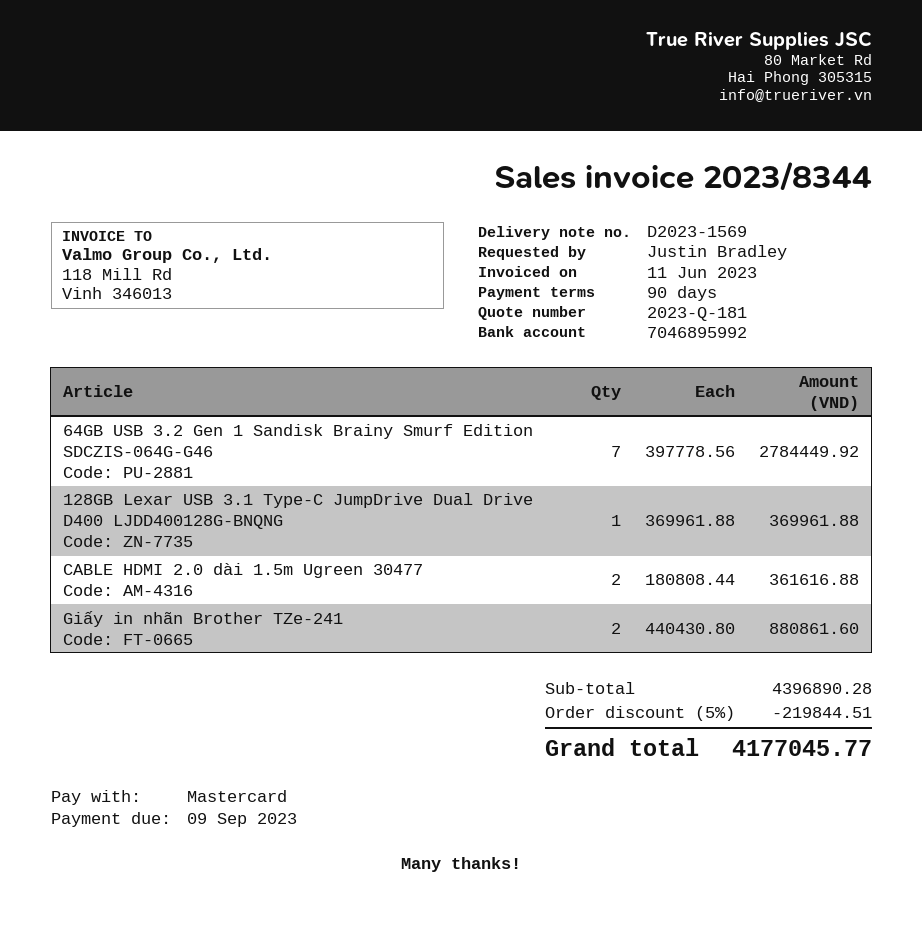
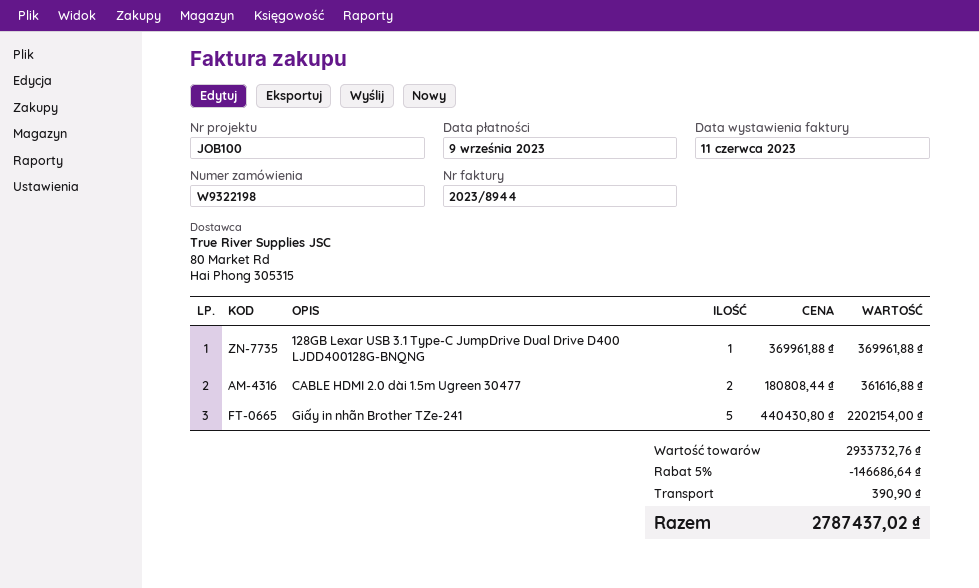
invoice number: 2023/8344 -> 2023/8944
64GB USB 3.2 Gen 1 Sandisk Brainy Smurf Edition SDCZIS-064G-G46: 7 x 397778.56 = 2784449.92 -> none
Giấy in nhãn Brother TZe-241: 2 x 440430.80 = 880861.60 -> 5 x 440430.80 = 2202154.00
subtotal: 4396890.28 -> 2933732.76
discount: 5% = 219844.51 -> 5% = 146686.64
shipping: none -> 390.90
total: 4177045.77 -> 2787437.02

